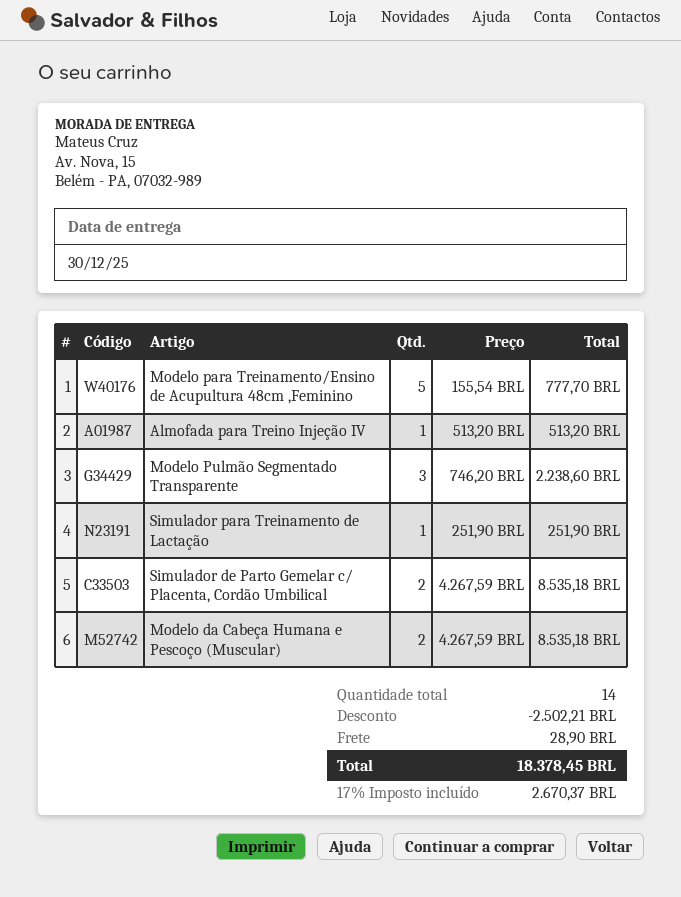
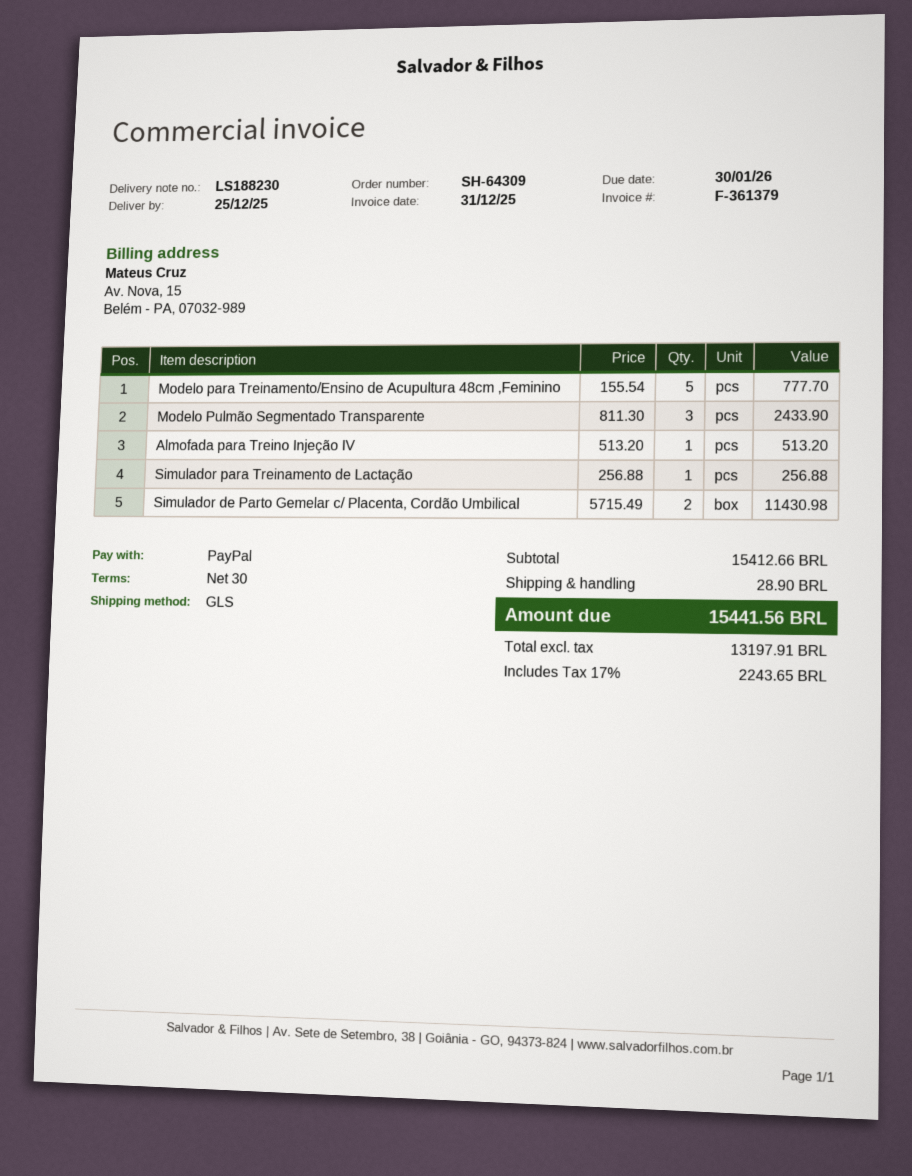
delivery date: 2025-12-30 -> 2025-12-25
Modelo Pulmão Segmentado Transparente: 3 x 746.20 = 2238.60 -> 3 x 811.30 = 2433.90
Simulador para Treinamento de Lactação: 1 x 251.90 = 251.90 -> 1 x 256.88 = 256.88
Simulador de Parto Gemelar c/ Placenta, Cordão Umbilical: 2 x 4267.59 = 8535.18 -> 2 x 5715.49 = 11430.98
Modelo da Cabeça Humana e Pescoço (Muscular): 2 x 4267.59 = 8535.18 -> none
discount: 2502.21 -> none
tax: 17% = 2670.37 -> 17% = 2243.65
total: 18378.45 -> 15441.56

